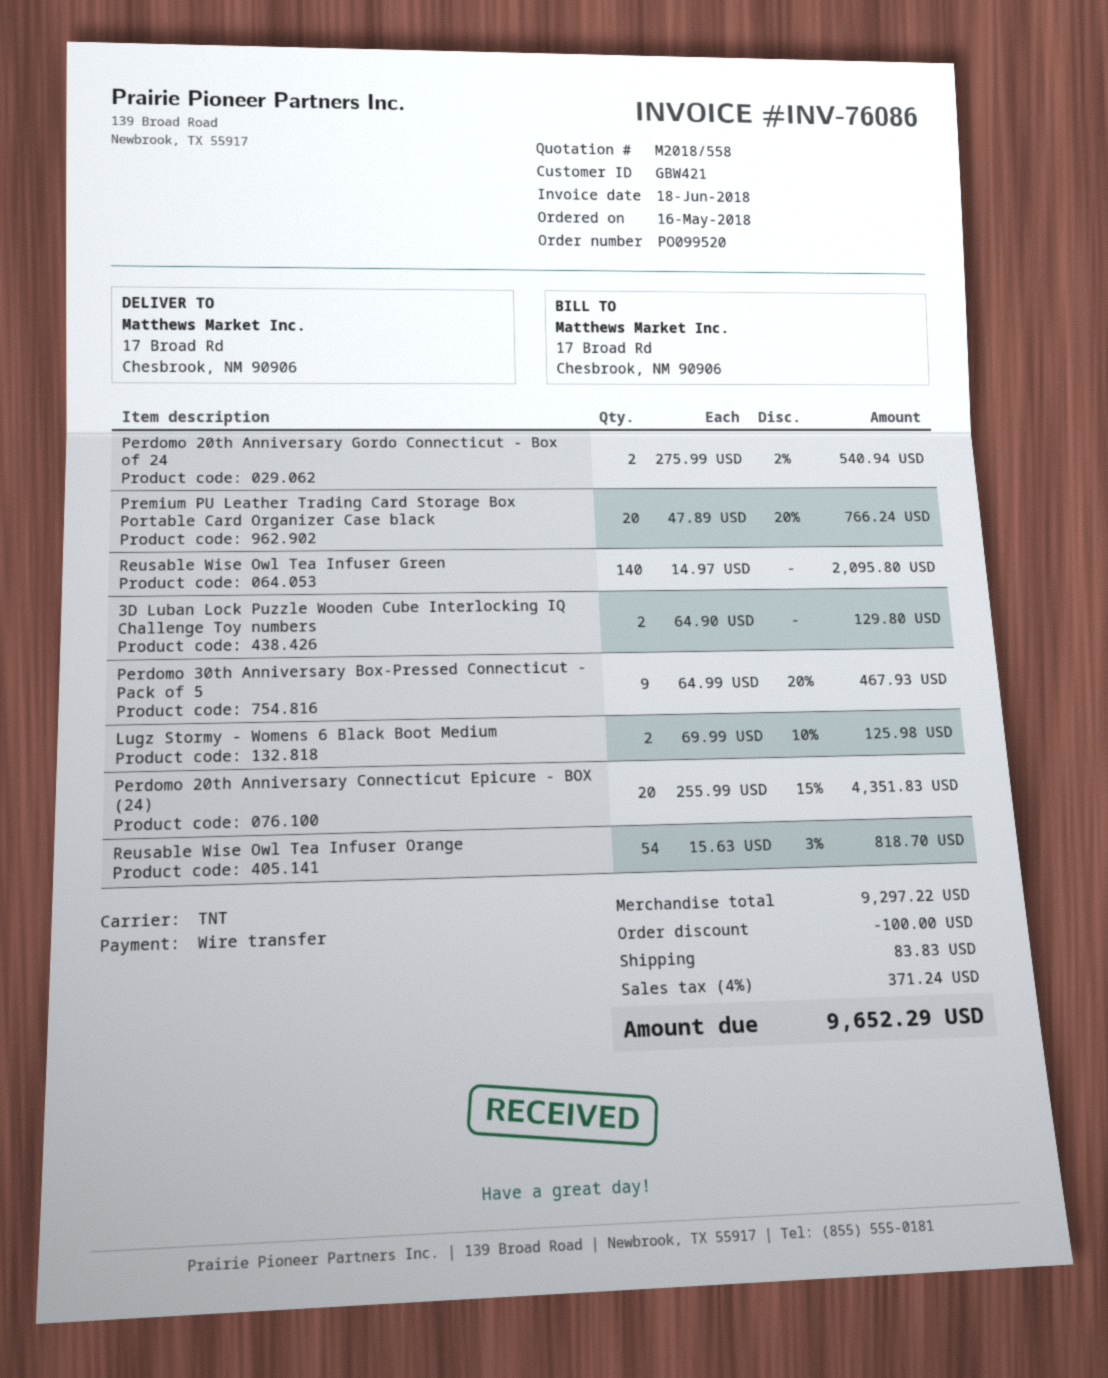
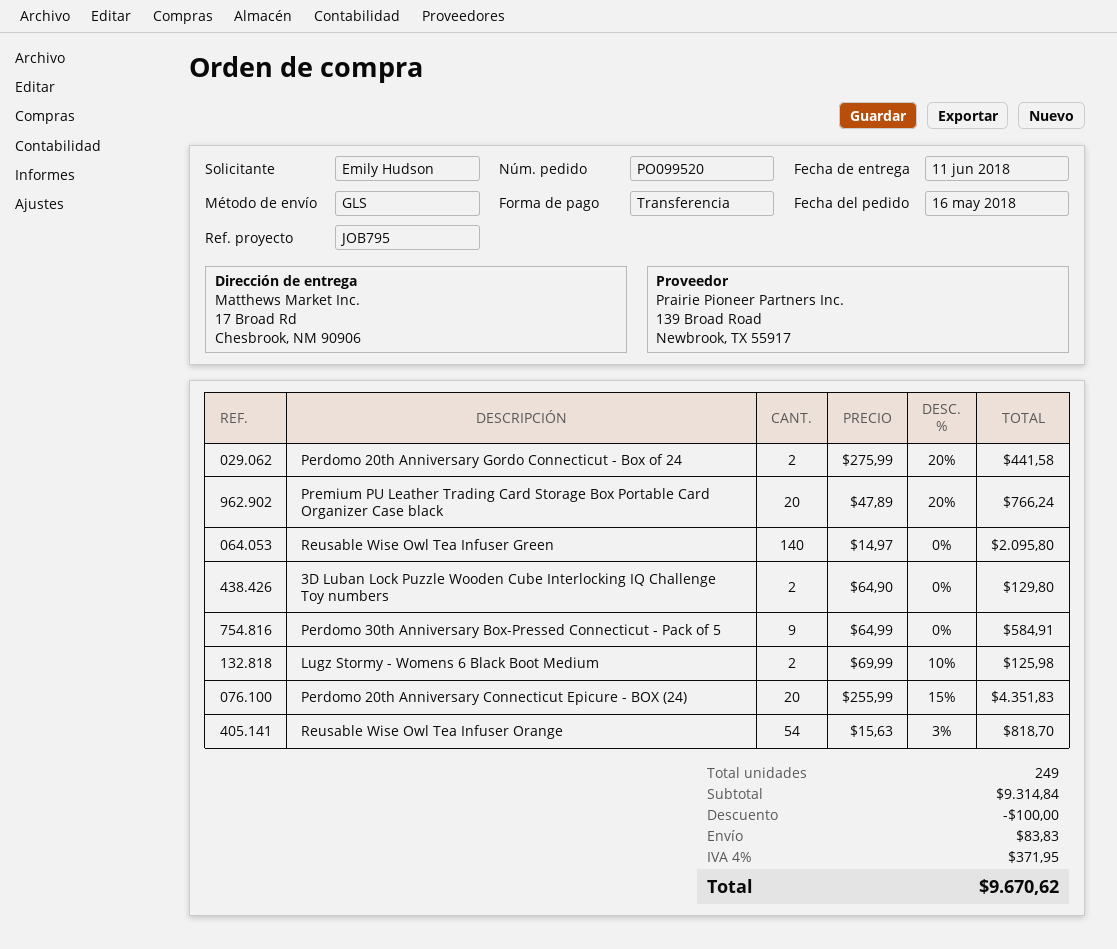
shipping method: TNT -> GLS
Perdomo 20th Anniversary Gordo Connecticut - Box of 24: 2 x 275.99 - 2% = 540.94 -> 2 x 275.99 - 20% = 441.58
Perdomo 30th Anniversary Box-Pressed Connecticut - Pack of 5: 9 x 64.99 - 20% = 467.93 -> 9 x 64.99 = 584.91
subtotal: 9297.22 -> 9314.84
tax: 4% = 371.24 -> 4% = 371.95
total: 9652.29 -> 9670.62

